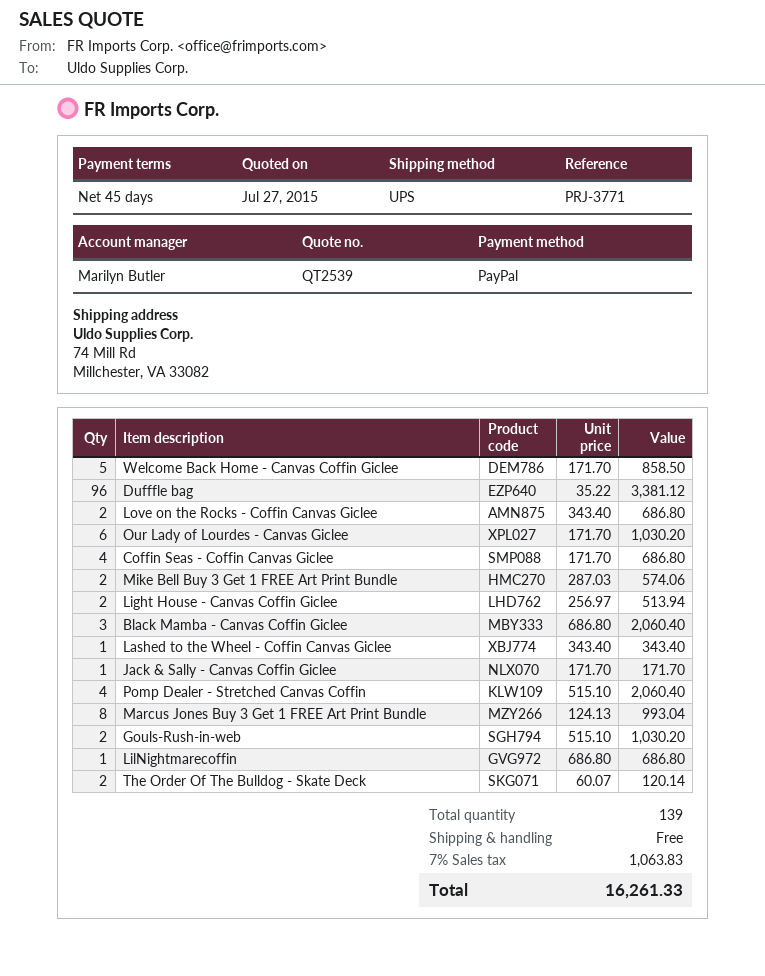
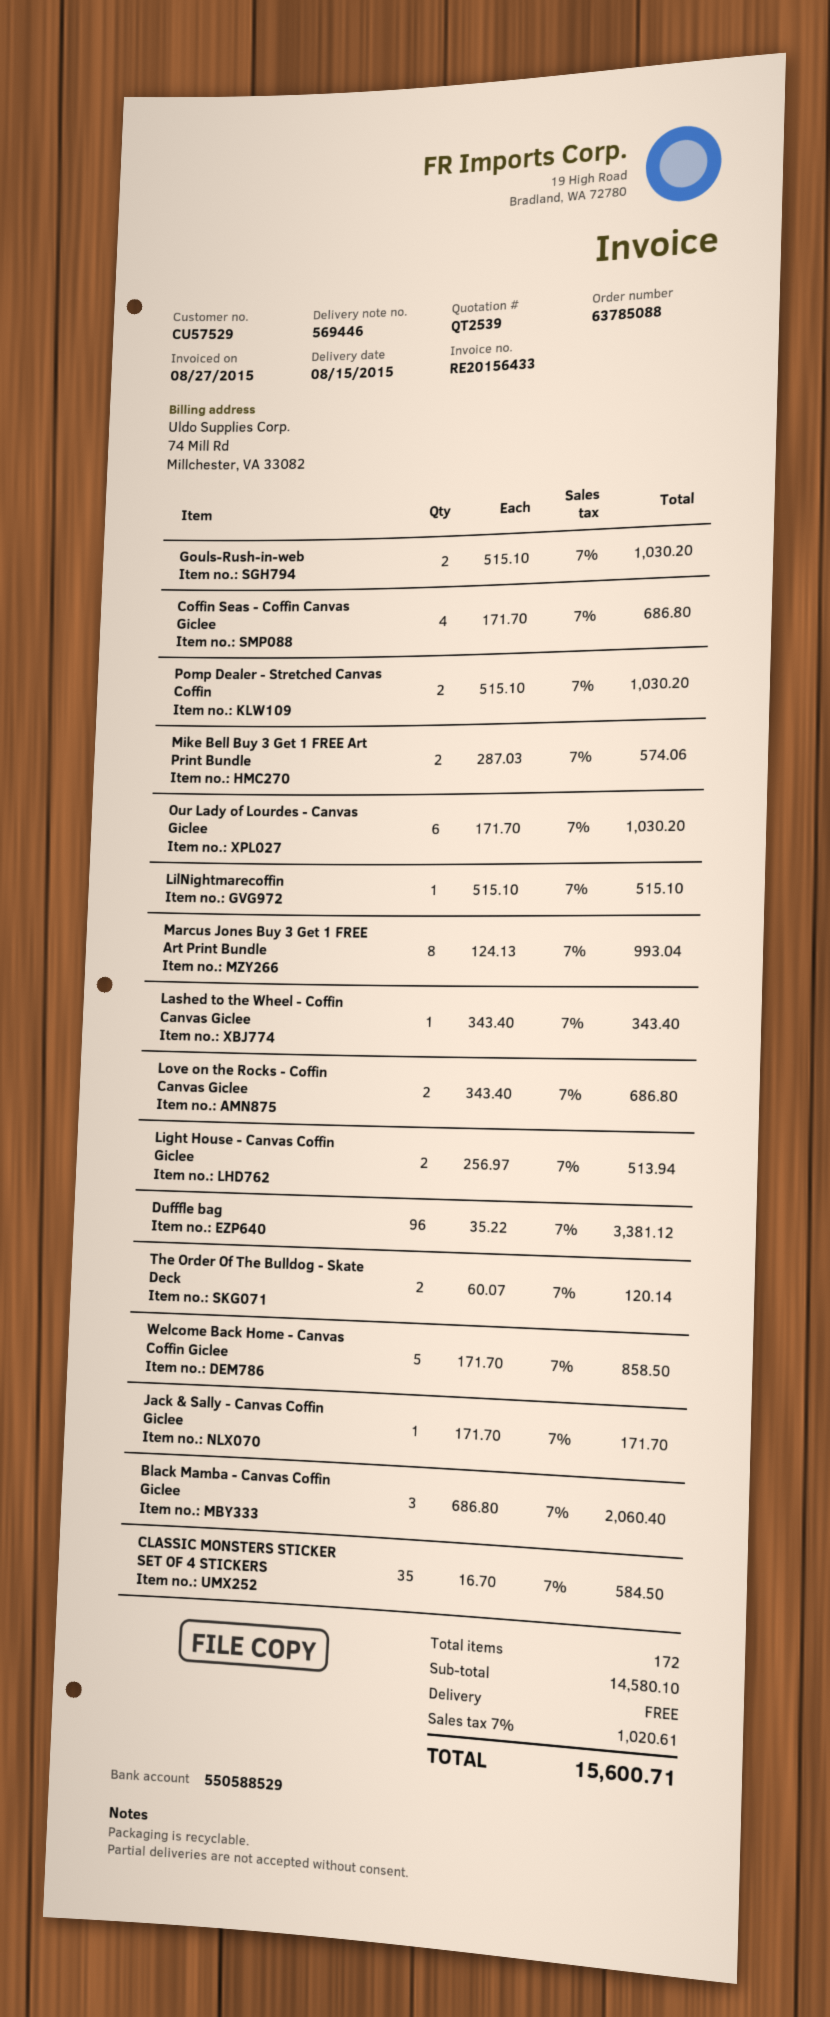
Pomp Dealer - Stretched Canvas Coffin: 4 x 515.10 = 2060.40 -> 2 x 515.10 = 1030.20
LilNightmarecoffin: 1 x 686.80 = 686.80 -> 1 x 515.10 = 515.10
CLASSIC MONSTERS STICKER SET OF 4 STICKERS: none -> 35 x 16.70 = 584.50
total quantity: 139 -> 172
tax: 7% = 1063.83 -> 7% = 1020.61
total: 16261.33 -> 15600.71

